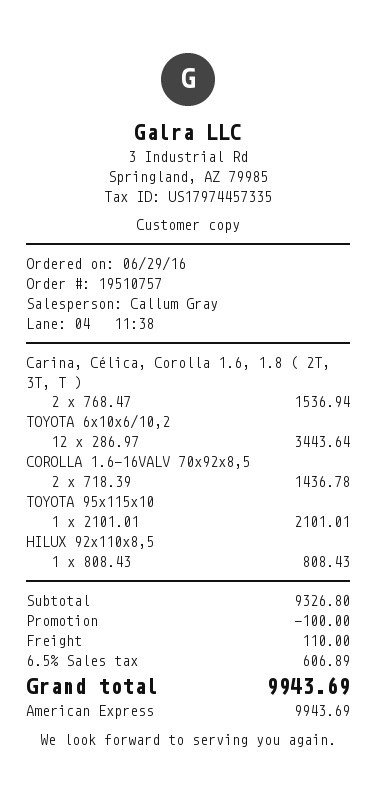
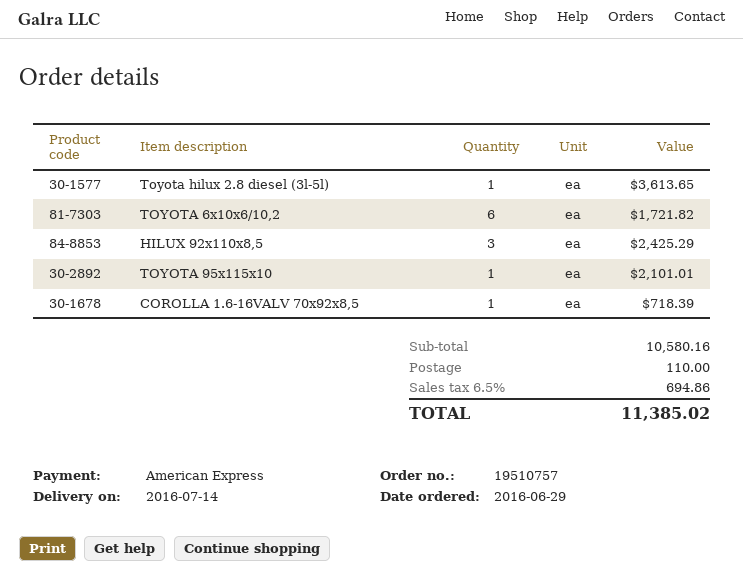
Carina, Célica, Corolla 1.6, 1.8 ( 2T, 3T, T ): 2 for 1536.94 -> none
TOYOTA 6x10x6/10,2: 12 for 3443.64 -> 6 for 1721.82
COROLLA 1.6-16VALV 70x92x8,5: 2 for 1436.78 -> 1 for 718.39
HILUX 92x110x8,5: 1 for 808.43 -> 3 for 2425.29
Toyota hilux 2.8 diesel (3l-5l): none -> 1 for 3613.65
subtotal: 9326.80 -> 10580.16
discount: 100.00 -> none
tax: 6.5% = 606.89 -> 6.5% = 694.86
total: 9943.69 -> 11385.02

